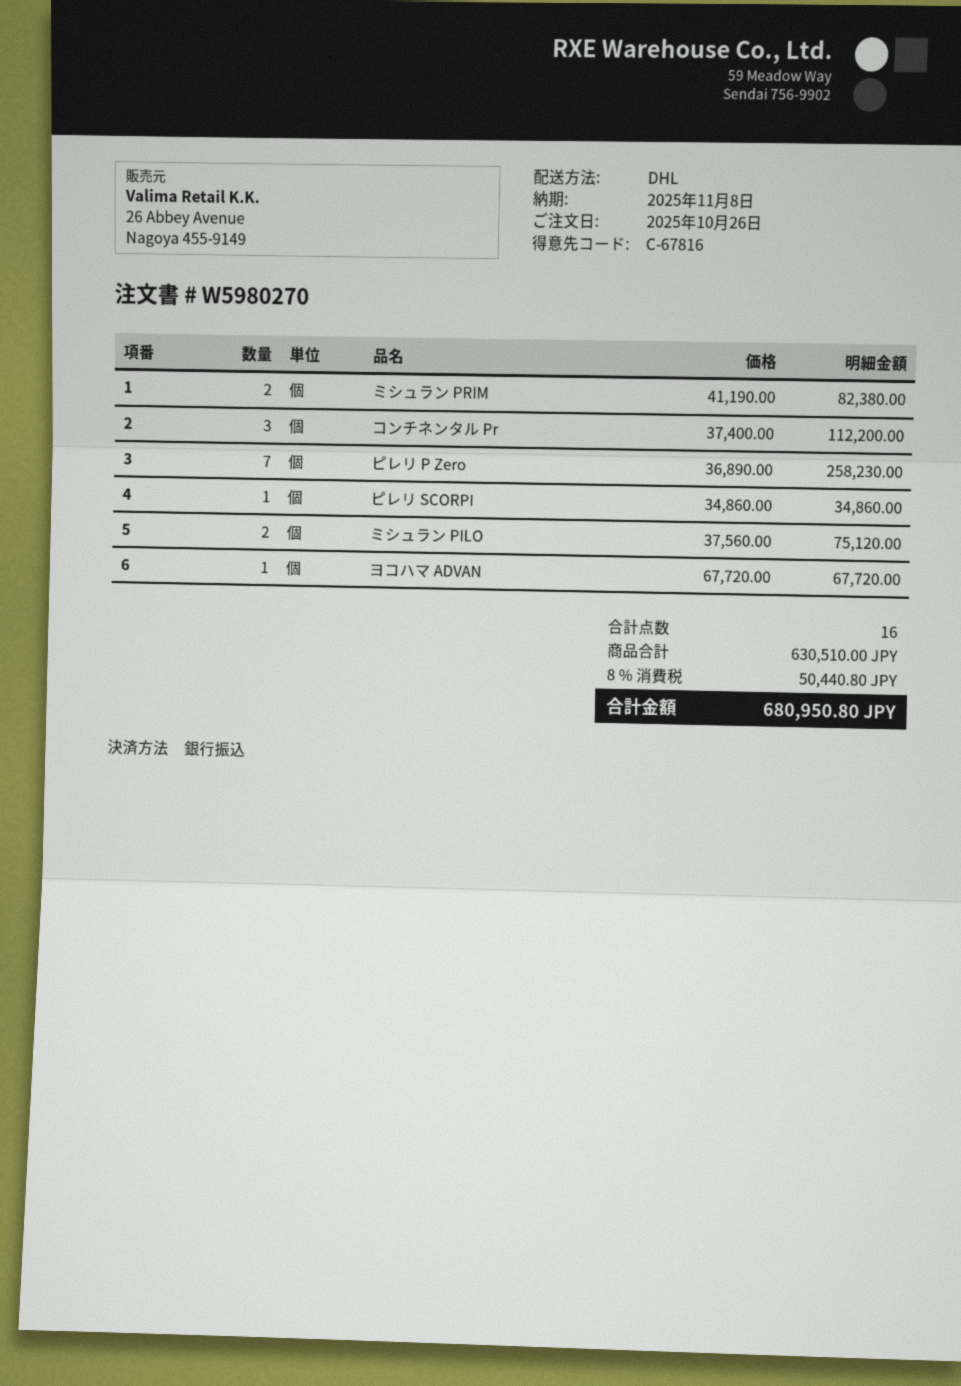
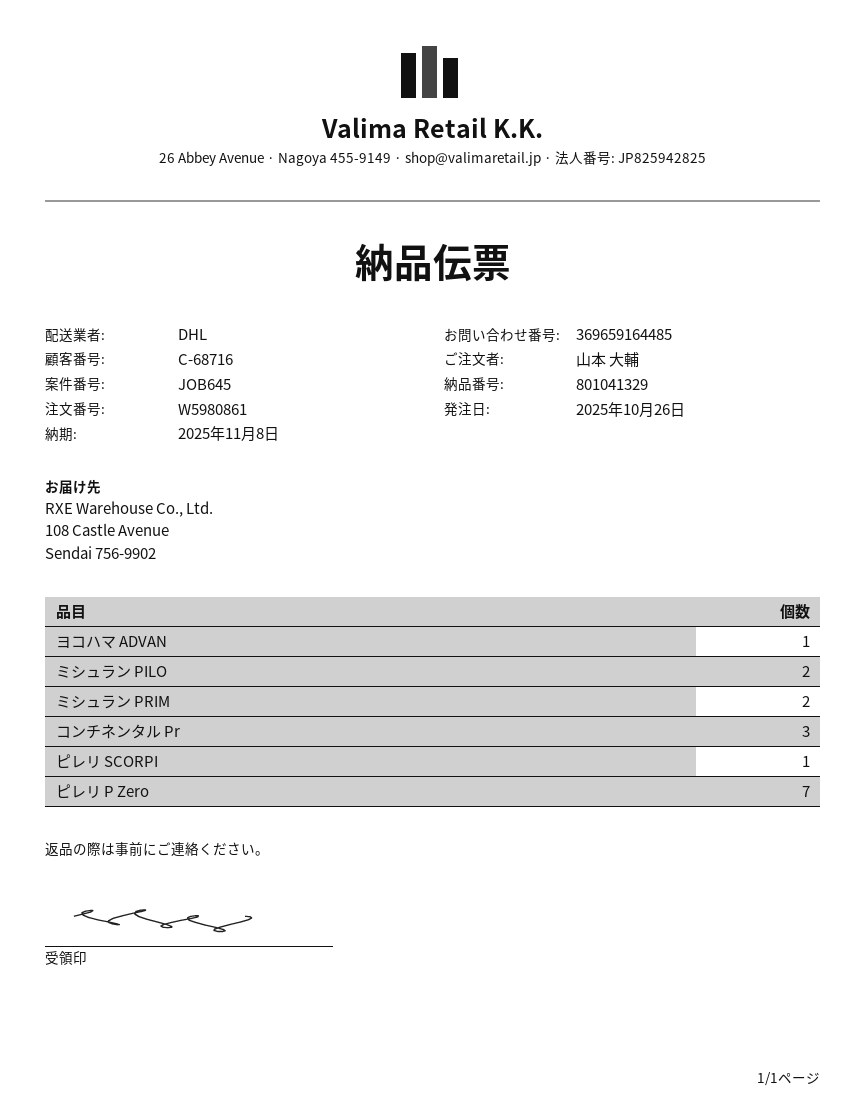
order number: W5980270 -> W5980861
customer number: C-67816 -> C-68716

